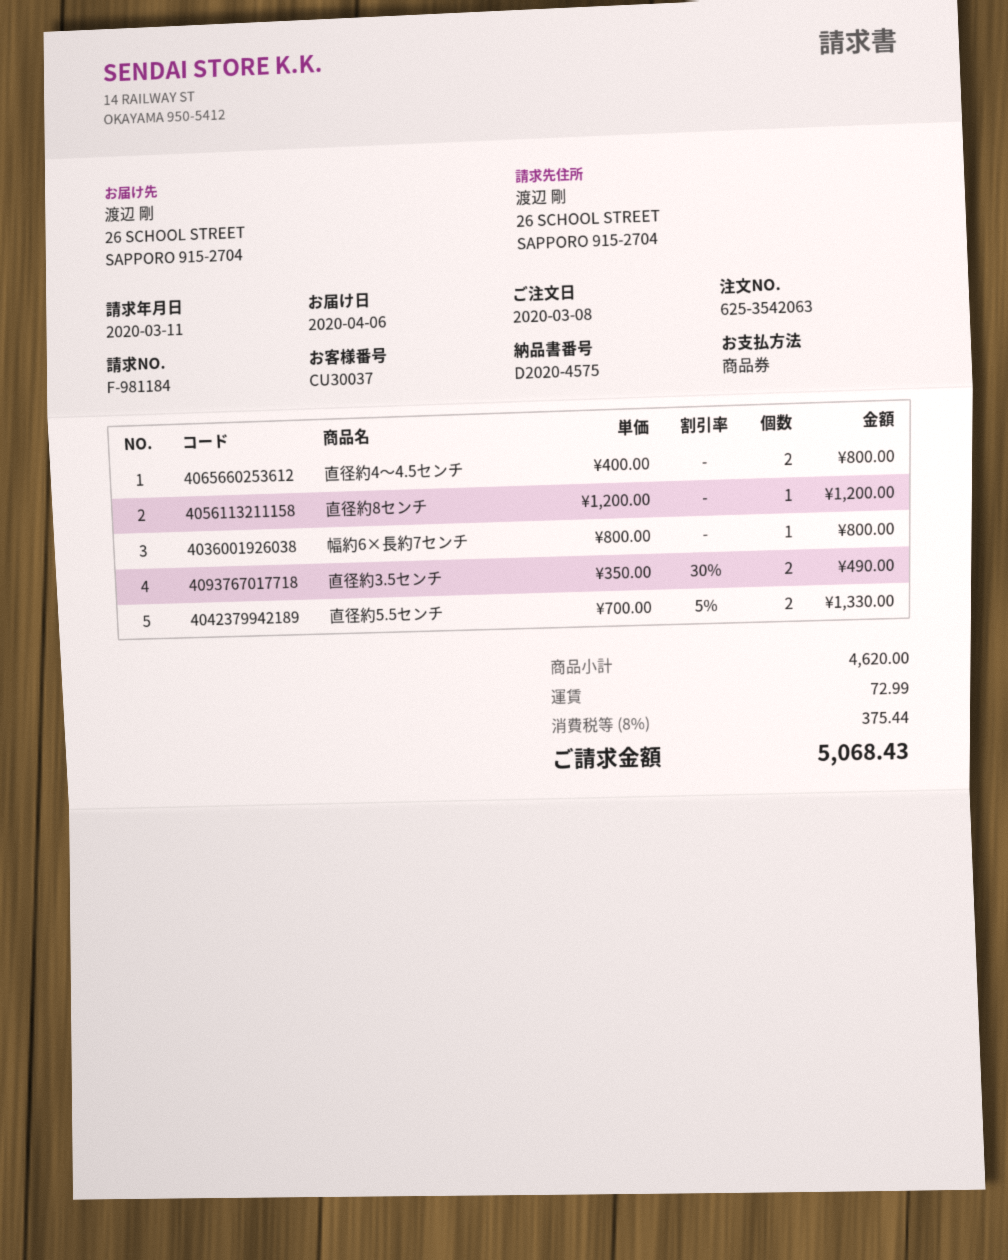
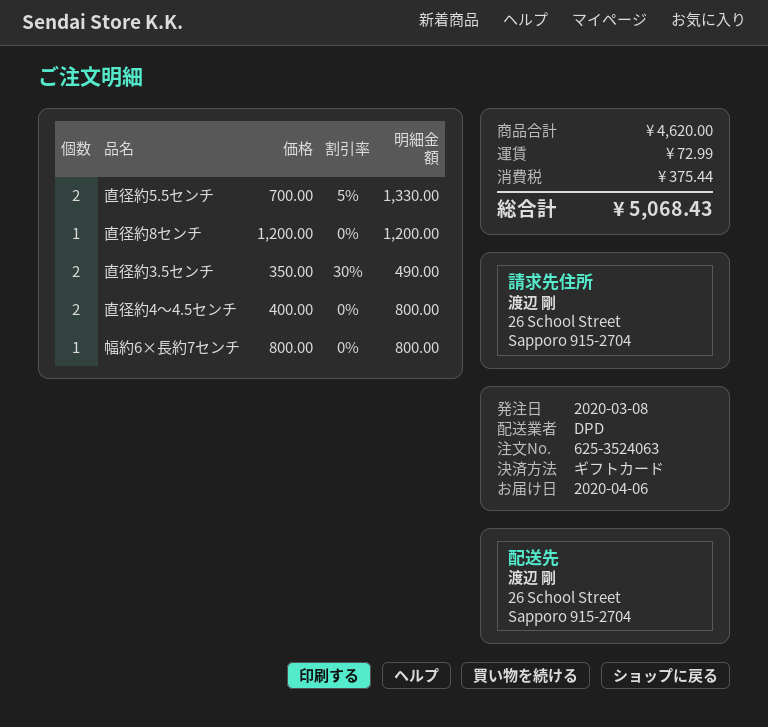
order number: 625-3542063 -> 625-3524063

